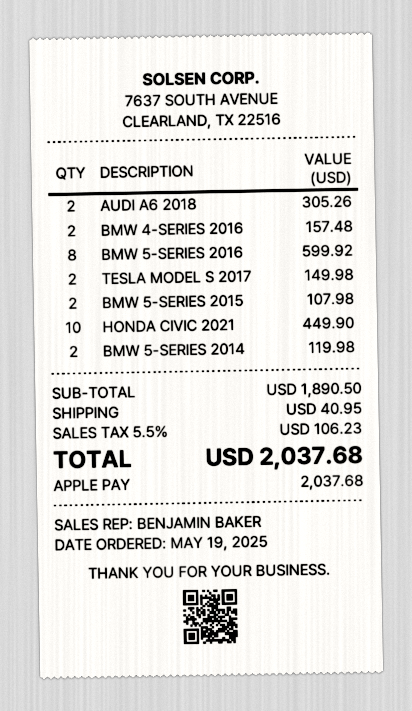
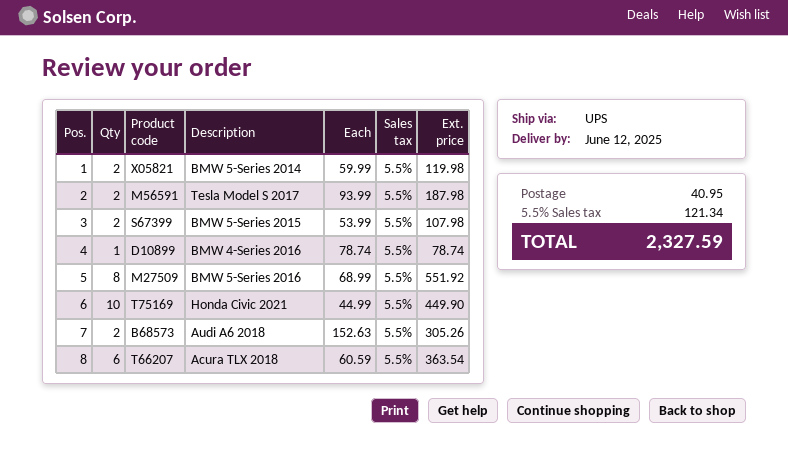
BMW 4-SERIES 2016: 2 for 157.48 -> 1 for 78.74
BMW 5-SERIES 2016: 8 for 599.92 -> 8 for 551.92
TESLA MODEL S 2017: 2 for 149.98 -> 2 for 187.98
Acura TLX 2018: none -> 6 for 363.54
tax: 5.5% = 106.23 -> 5.5% = 121.34
total: 2037.68 -> 2327.59

